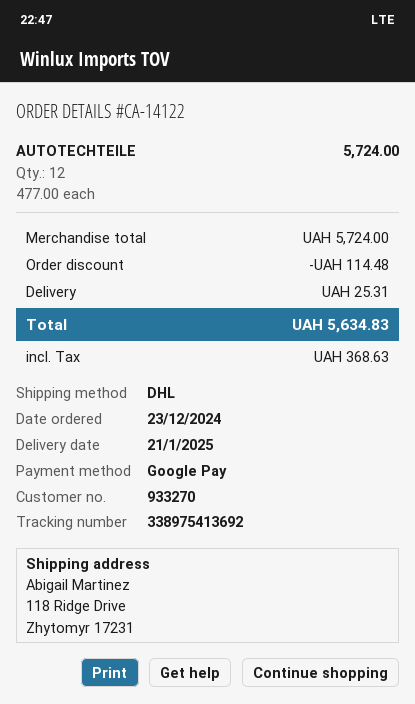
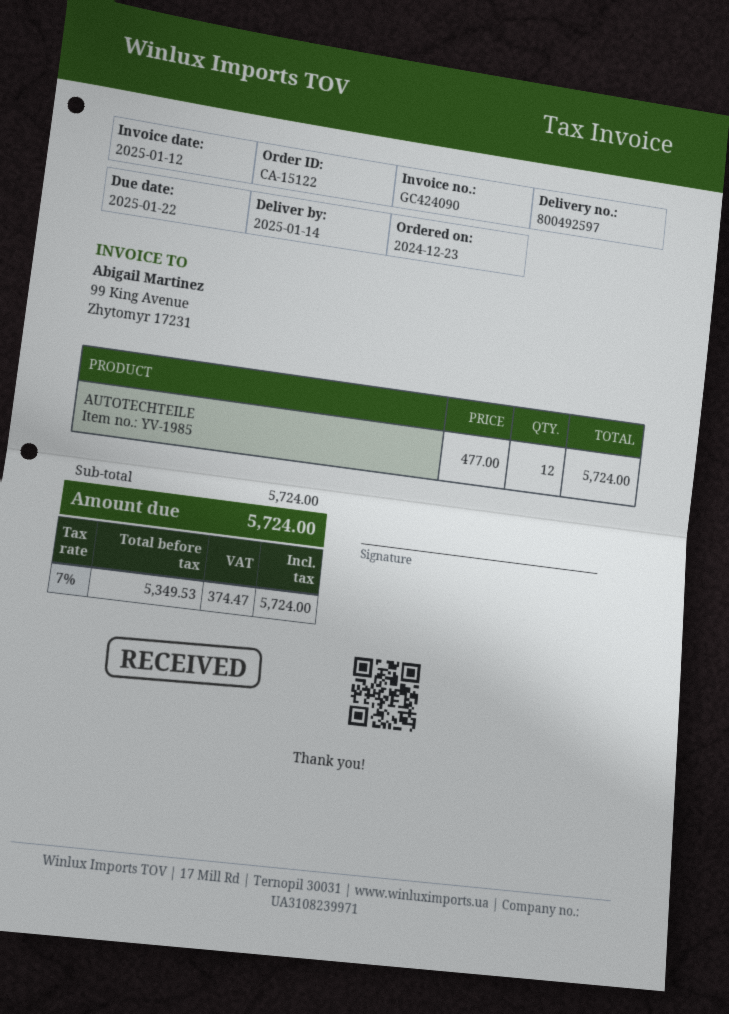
order number: CA-14122 -> CA-15122
delivery date: 2025-01-21 -> 2025-01-14
discount: 114.48 -> none
shipping: 25.31 -> none
tax: 368.63 -> 374.47
total: 5634.83 -> 5724.00

